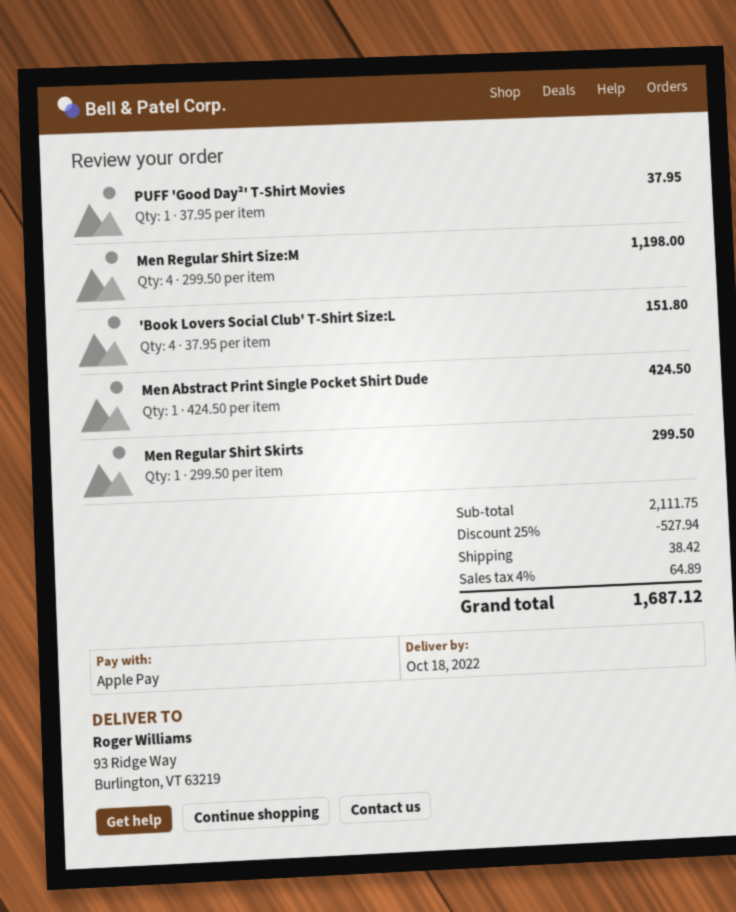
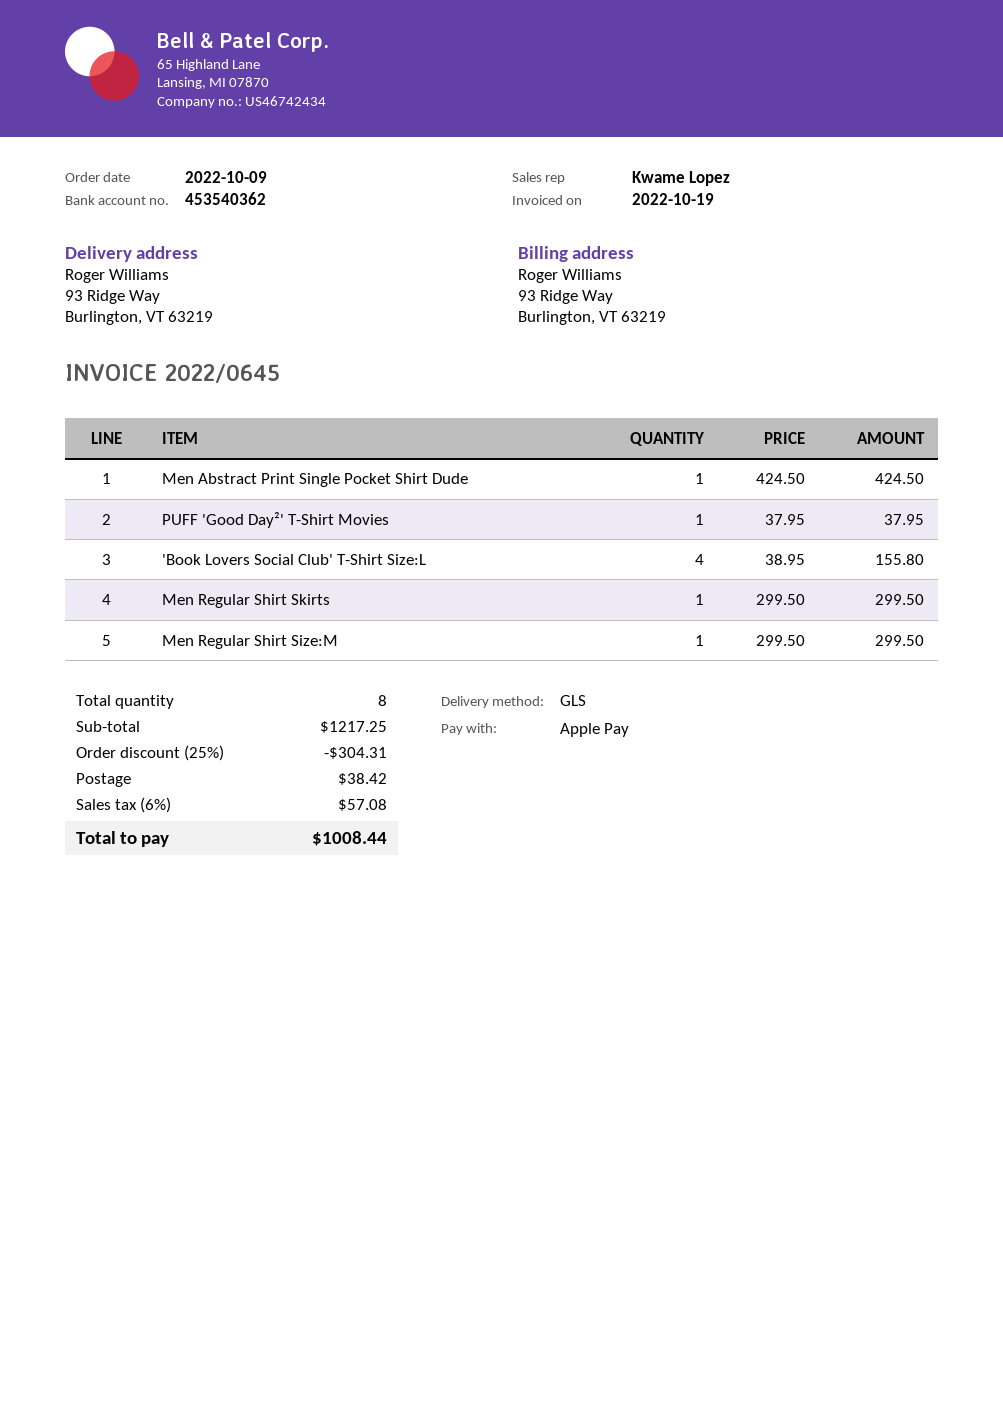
Men Regular Shirt Size:M: 4 x 299.50 = 1198.00 -> 1 x 299.50 = 299.50
'Book Lovers Social Club' T-Shirt Size:L: 4 x 37.95 = 151.80 -> 4 x 38.95 = 155.80
subtotal: 2111.75 -> 1217.25
discount: 25% = 527.94 -> 25% = 304.31
tax: 4% = 64.89 -> 6% = 57.08
total: 1687.12 -> 1008.44

